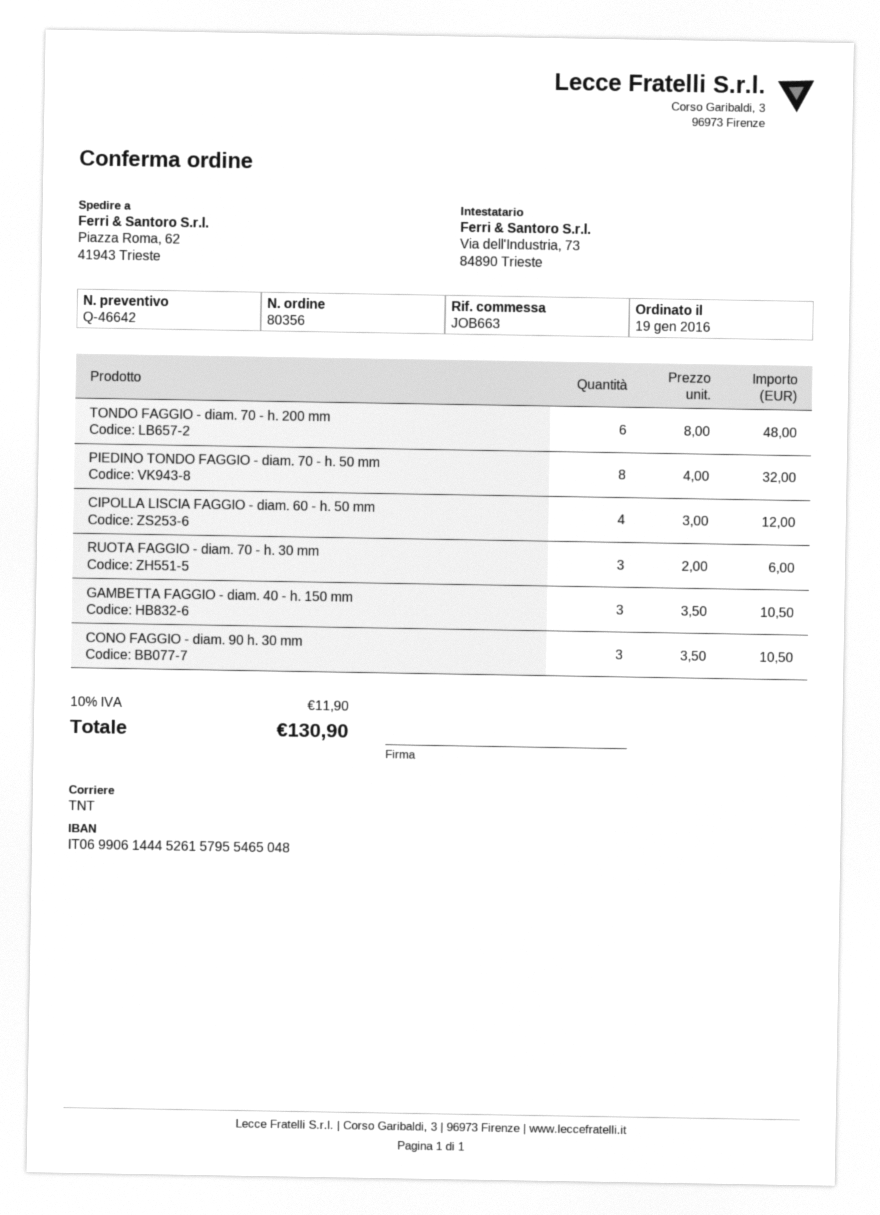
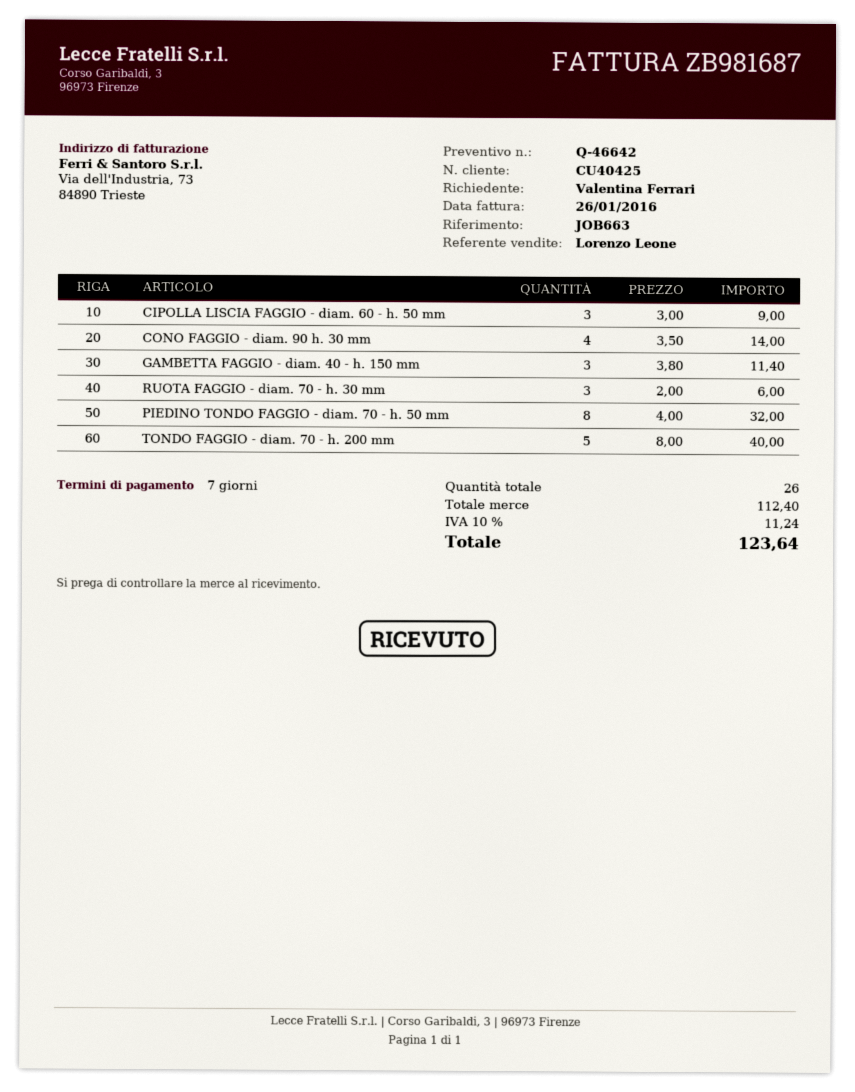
TONDO FAGGIO - diam. 70 - h. 200 mm: 6 x 8.00 = 48.00 -> 5 x 8.00 = 40.00
CIPOLLA LISCIA FAGGIO - diam. 60 - h. 50 mm: 4 x 3.00 = 12.00 -> 3 x 3.00 = 9.00
GAMBETTA FAGGIO - diam. 40 - h. 150 mm: 3 x 3.50 = 10.50 -> 3 x 3.80 = 11.40
CONO FAGGIO - diam. 90 h. 30 mm: 3 x 3.50 = 10.50 -> 4 x 3.50 = 14.00
tax: 10% = 11.90 -> 10% = 11.24
total: 130.90 -> 123.64

